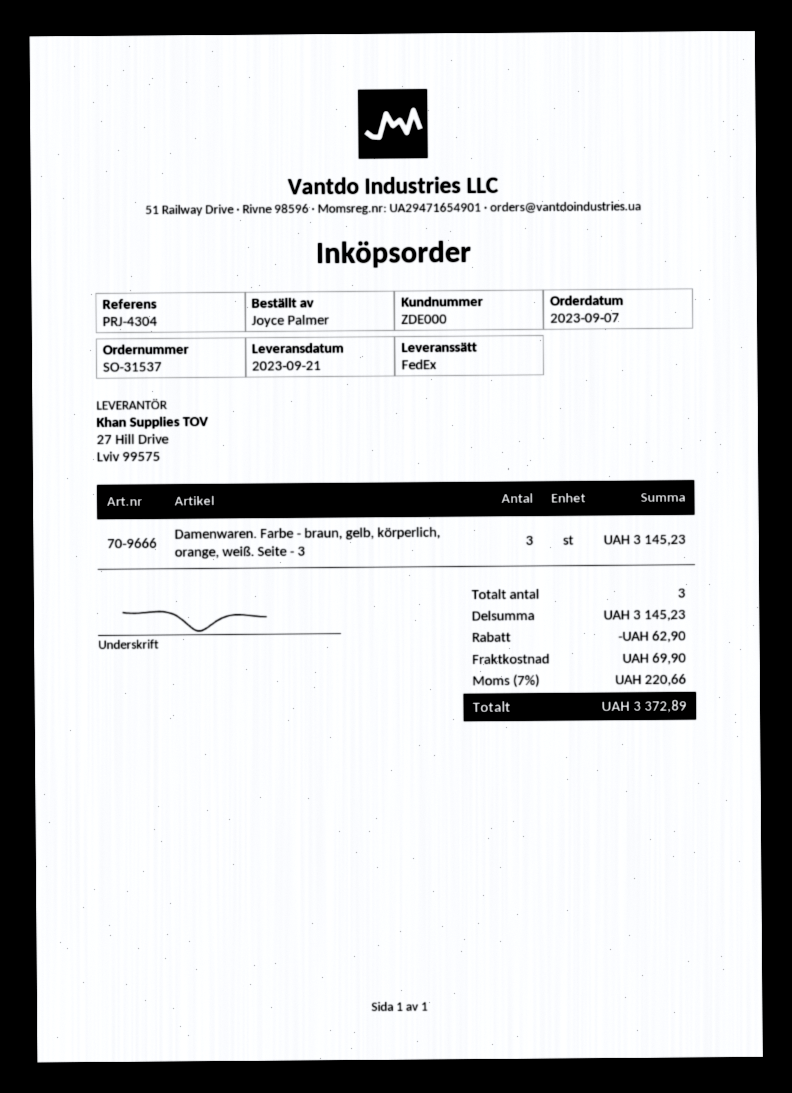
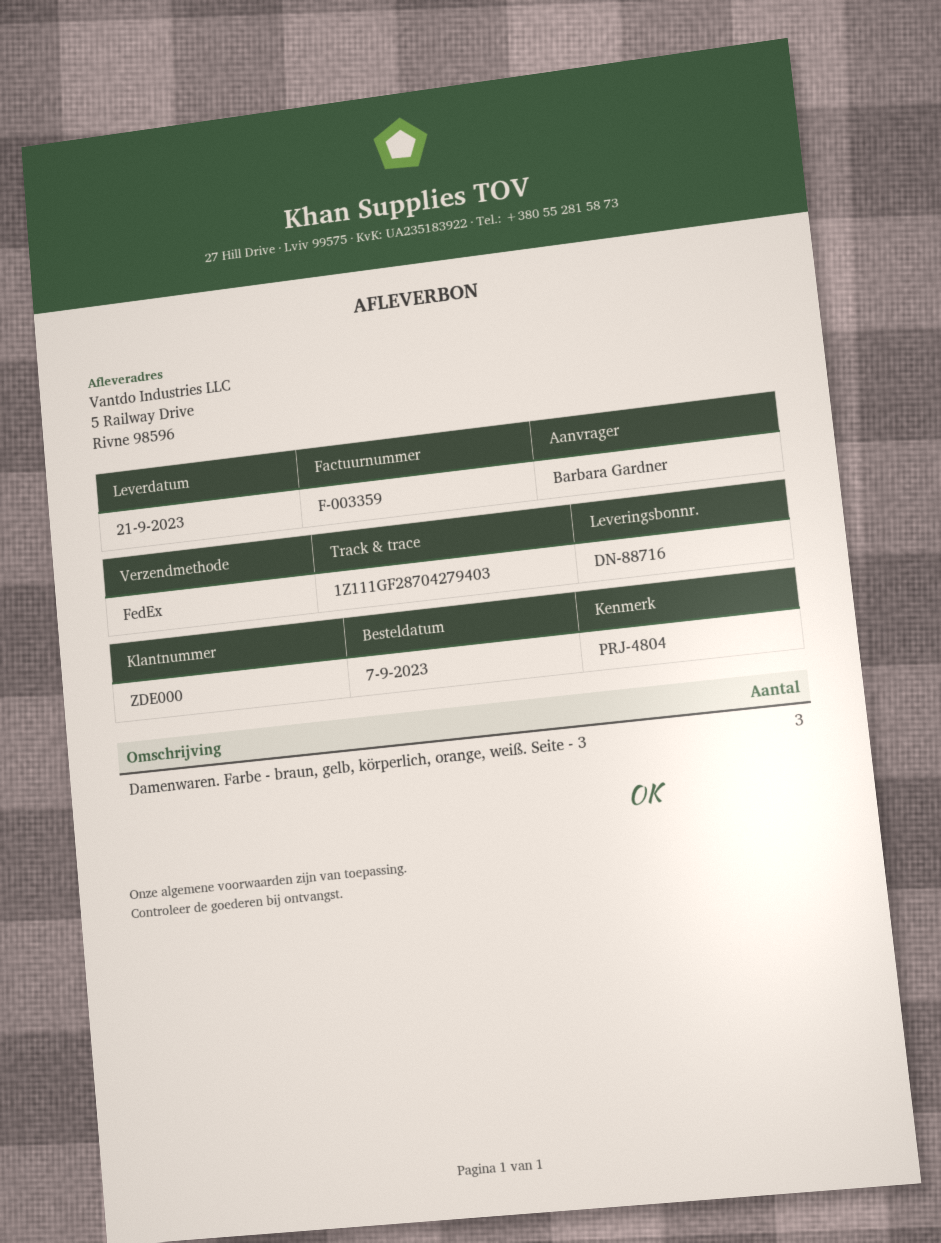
reference: PRJ-4304 -> PRJ-4804
ordered by: Joyce Palmer -> Barbara Gardner

